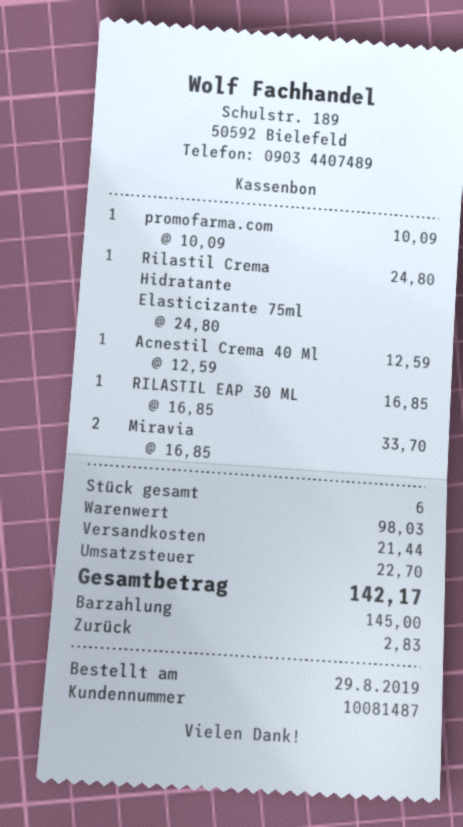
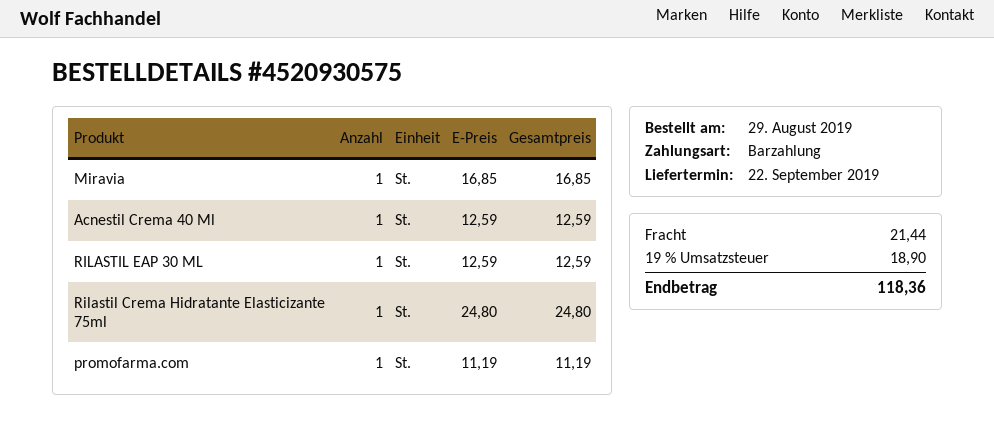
promofarma.com: 1 x 10.09 = 10.09 -> 1 x 11.19 = 11.19
RILASTIL EAP 30 ML: 1 x 16.85 = 16.85 -> 1 x 12.59 = 12.59
Miravia: 2 x 16.85 = 33.70 -> 1 x 16.85 = 16.85
tax: 22.70 -> 18.90
total: 142.17 -> 118.36

